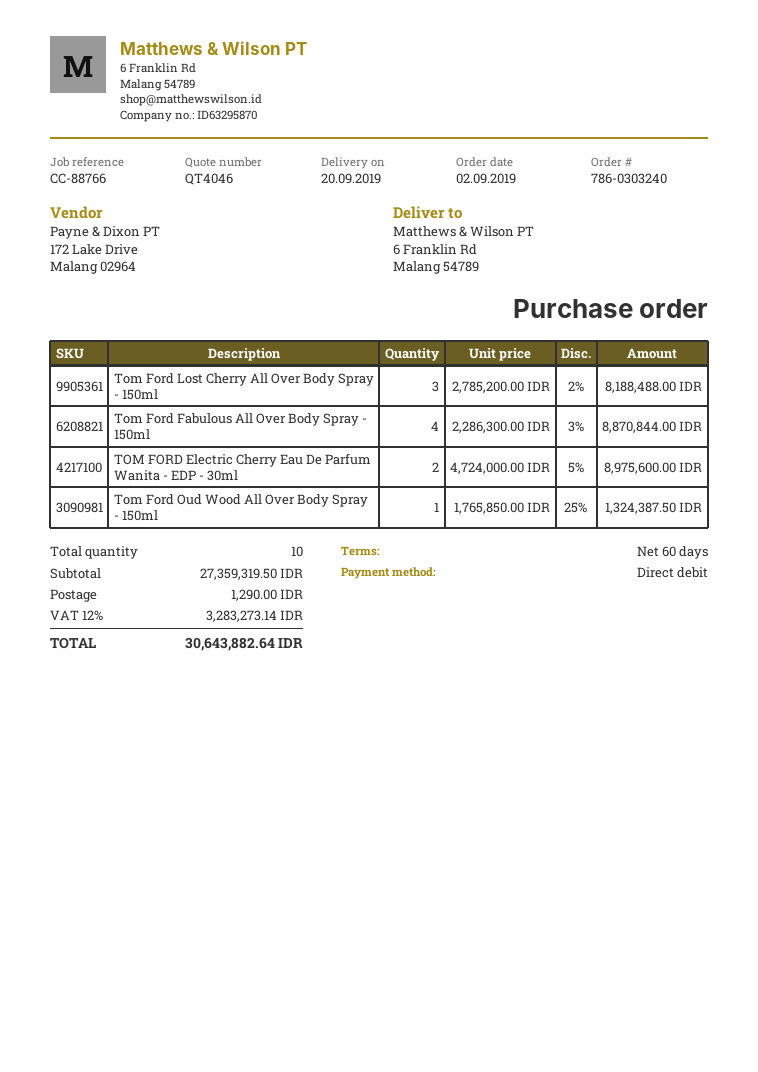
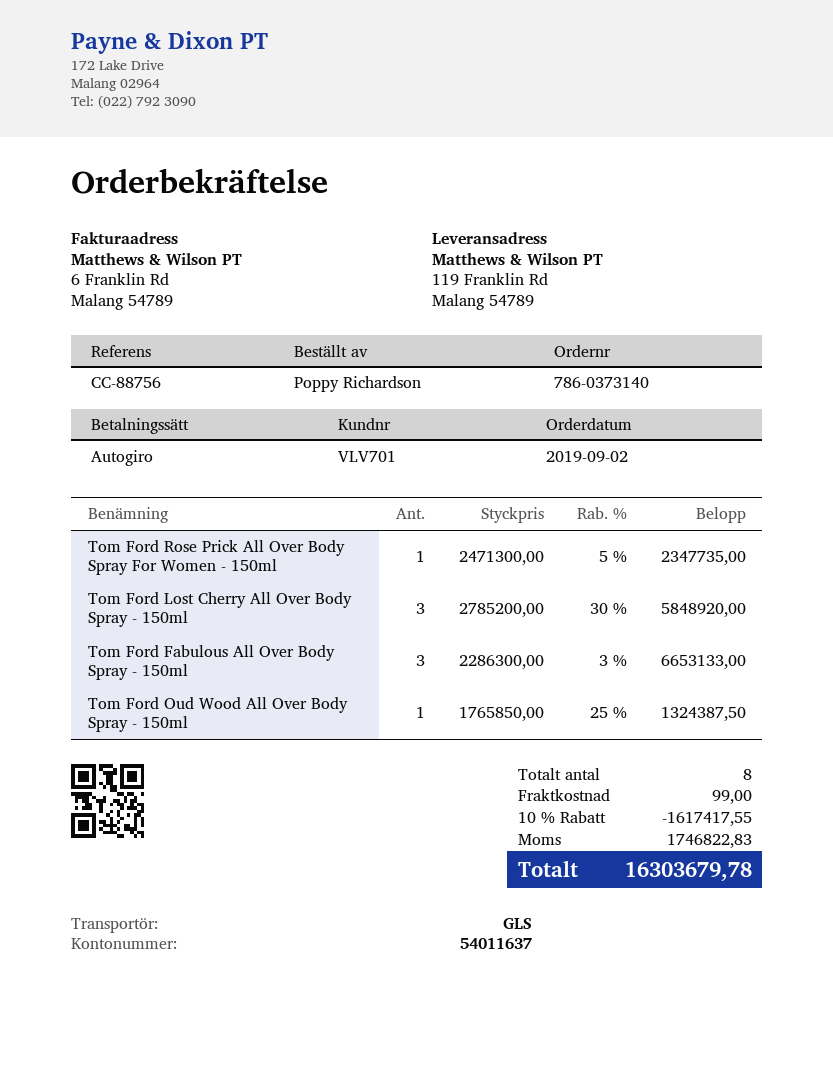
order number: 786-0303240 -> 786-0373140
reference: CC-88766 -> CC-88756
ship to: 6 Franklin Rd, Malang 54789 -> 119 Franklin Rd, Malang 54789
Tom Ford Lost Cherry All Over Body Spray - 150ml: 3 x 2785200.00 - 2% = 8188488.00 -> 3 x 2785200.00 - 30% = 5848920.00
Tom Ford Fabulous All Over Body Spray - 150ml: 4 x 2286300.00 - 3% = 8870844.00 -> 3 x 2286300.00 - 3% = 6653133.00
TOM FORD Electric Cherry Eau De Parfum Wanita - EDP - 30ml: 2 x 4724000.00 - 5% = 8975600.00 -> none
Tom Ford Rose Prick All Over Body Spray For Women - 150ml: none -> 1 x 2471300.00 - 5% = 2347735.00
total quantity: 10 -> 8
discount: none -> 10% = 1617417.55
shipping: 1290.00 -> 99.00
tax: 3283273.14 -> 1746822.83
total: 30643882.64 -> 16303679.78

